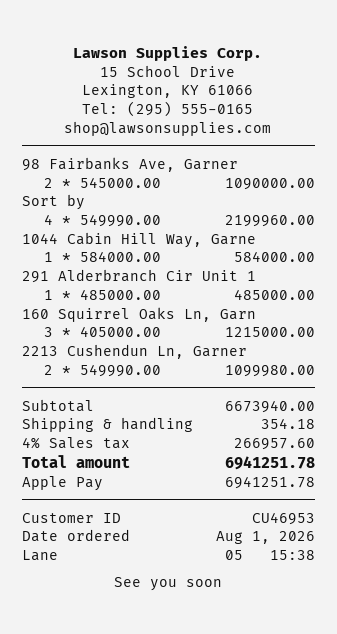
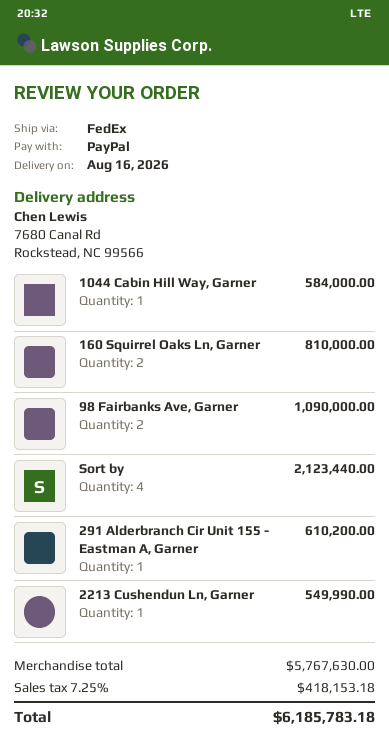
payment method: Apple Pay -> PayPal
Sort by: 4 for 2199960.00 -> 4 for 2123440.00
291 Alderbranch Cir Unit 1: 1 for 485000.00 -> 1 for 610200.00
160 Squirrel Oaks Ln, Garn: 3 for 1215000.00 -> 2 for 810000.00
2213 Cushendun Ln, Garner: 2 for 1099980.00 -> 1 for 549990.00
subtotal: 6673940.00 -> 5767630.00
shipping: 354.18 -> none
tax: 4% = 266957.60 -> 7.25% = 418153.18
total: 6941251.78 -> 6185783.18

